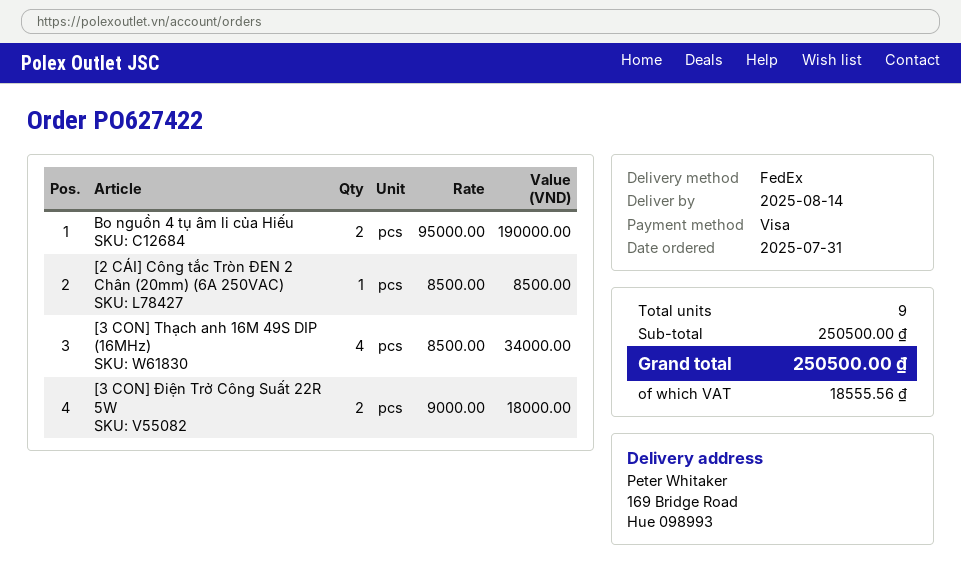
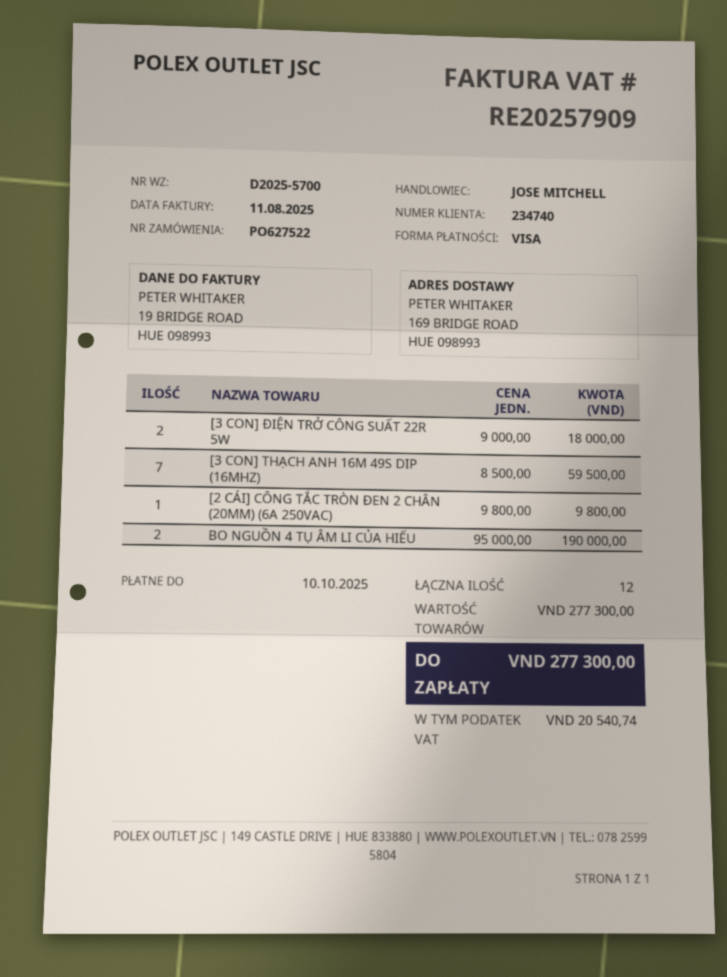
order number: PO627422 -> PO627522
[2 CÁI] Công tắc Tròn ĐEN 2 Chân (20mm) (6A 250VAC): 1 x 8500.00 = 8500.00 -> 1 x 9800.00 = 9800.00
[3 CON] Thạch anh 16M 49S DIP (16MHz): 4 x 8500.00 = 34000.00 -> 7 x 8500.00 = 59500.00
total quantity: 9 -> 12
subtotal: 250500.00 -> 277300.00
tax: 18555.56 -> 20540.74
total: 250500.00 -> 277300.00

